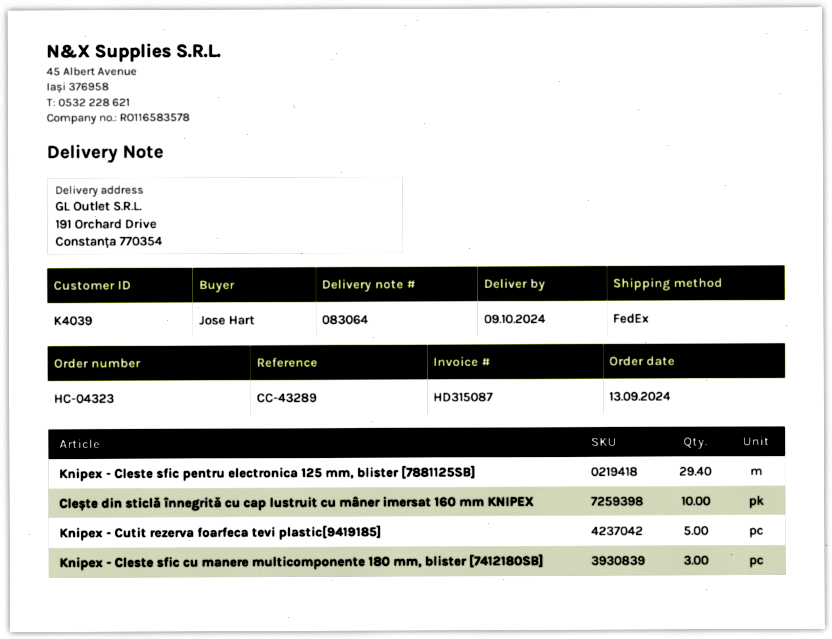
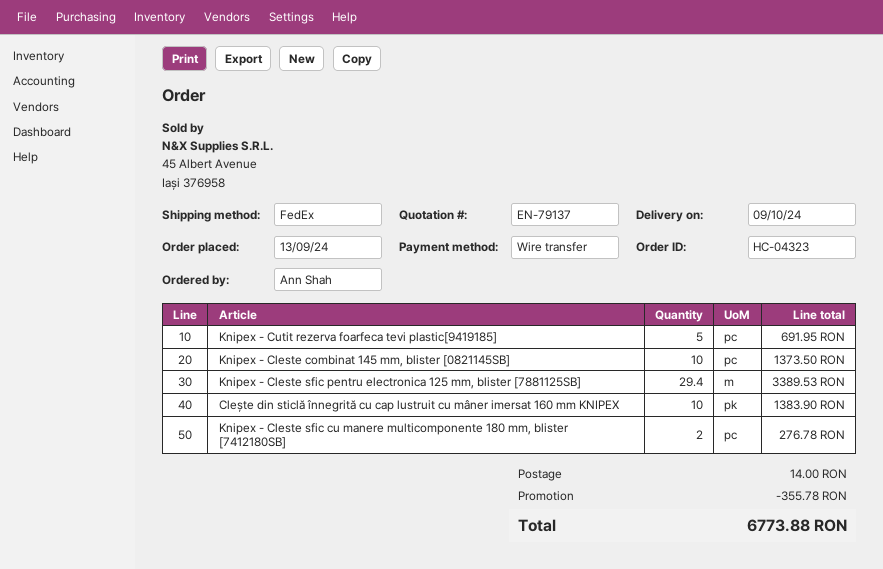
ordered by: Jose Hart -> Ann Shah
Knipex - Cleste sfic cu manere multicomponente 180 mm, blister [7412180SB]: 3 -> 2
Knipex - Cleste combinat 145 mm, blister [0821145SB]: none -> 10

